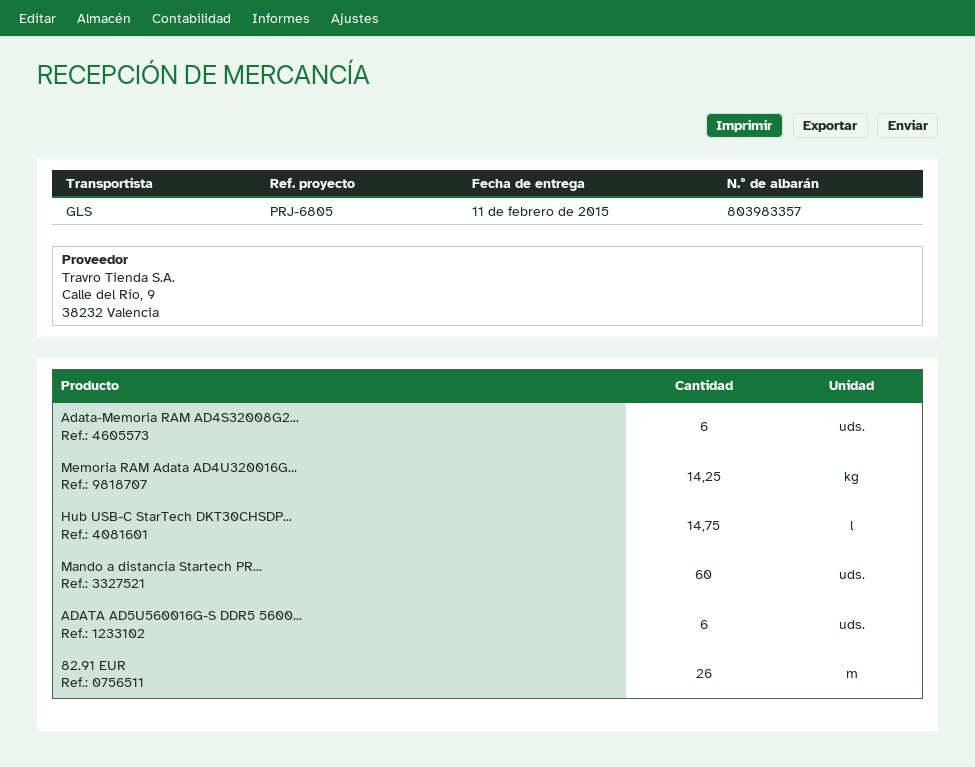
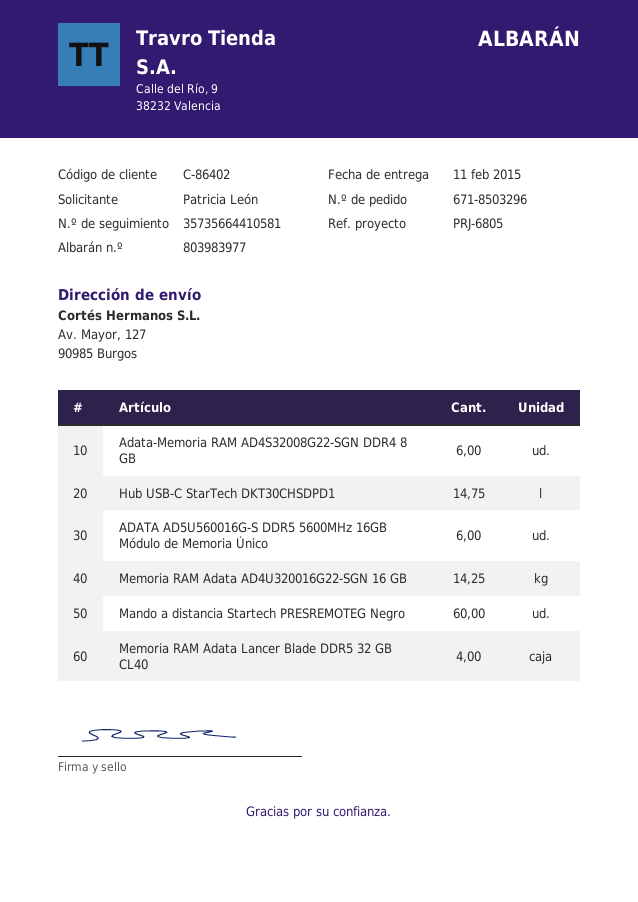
delivery note number: 803983357 -> 803983977
82.91 EUR: 26 -> none
Memoria RAM Adata Lancer Blade DDR5 32 GB CL40: none -> 4

